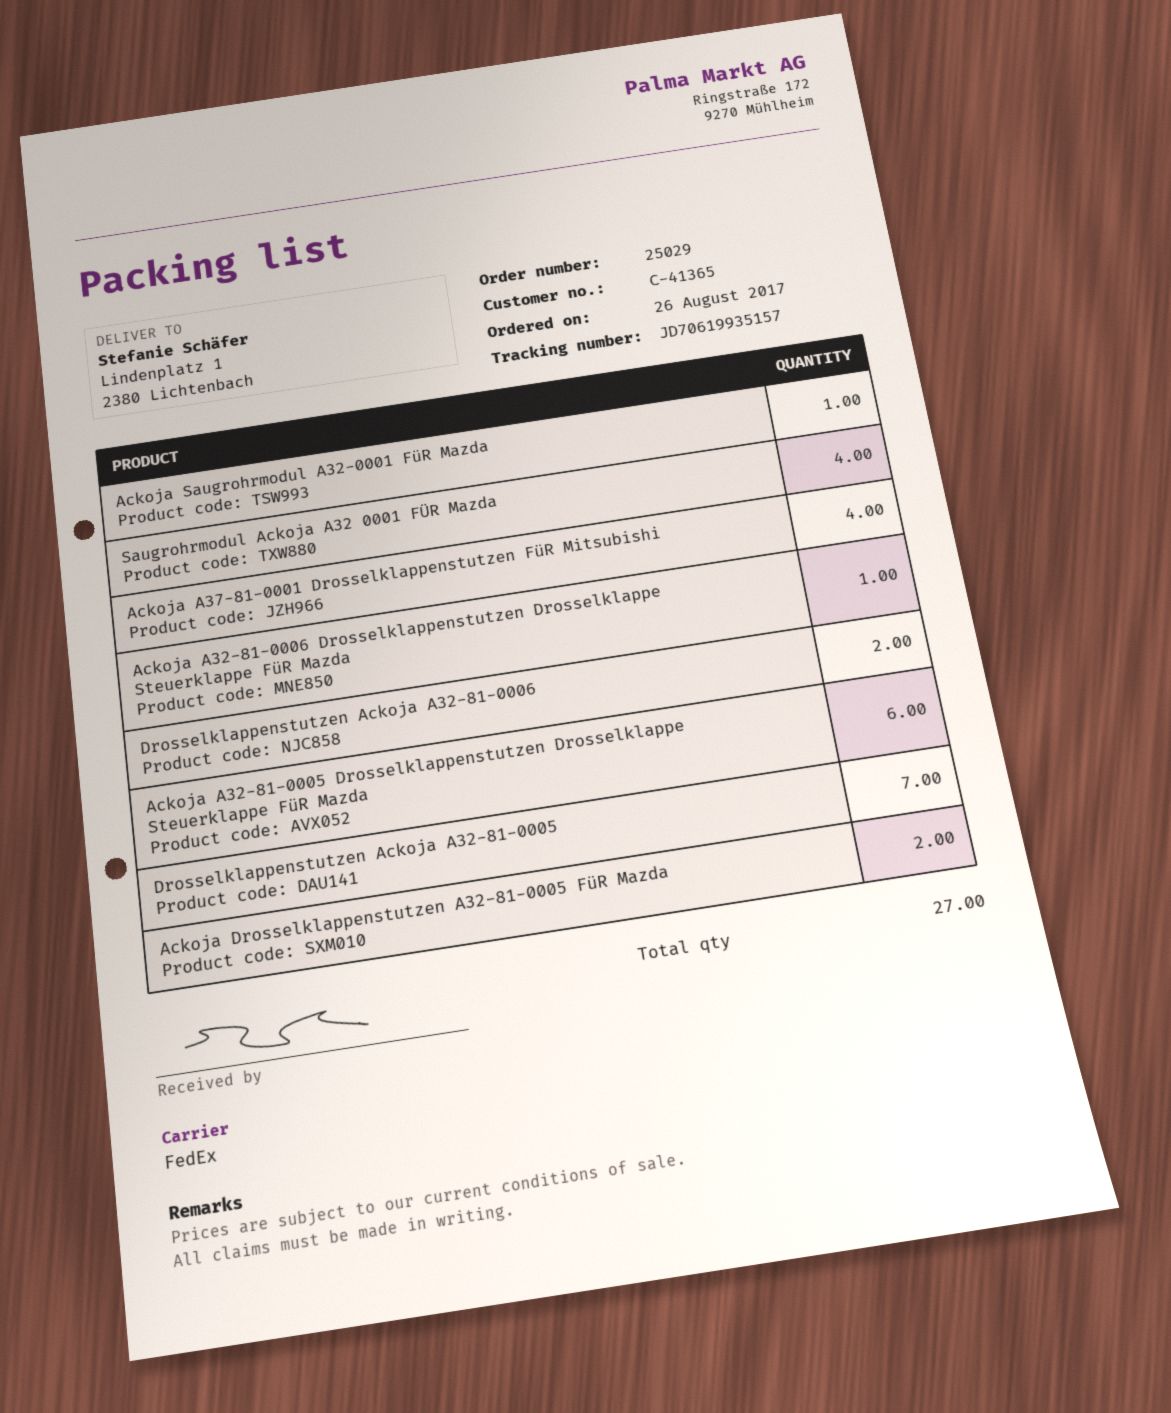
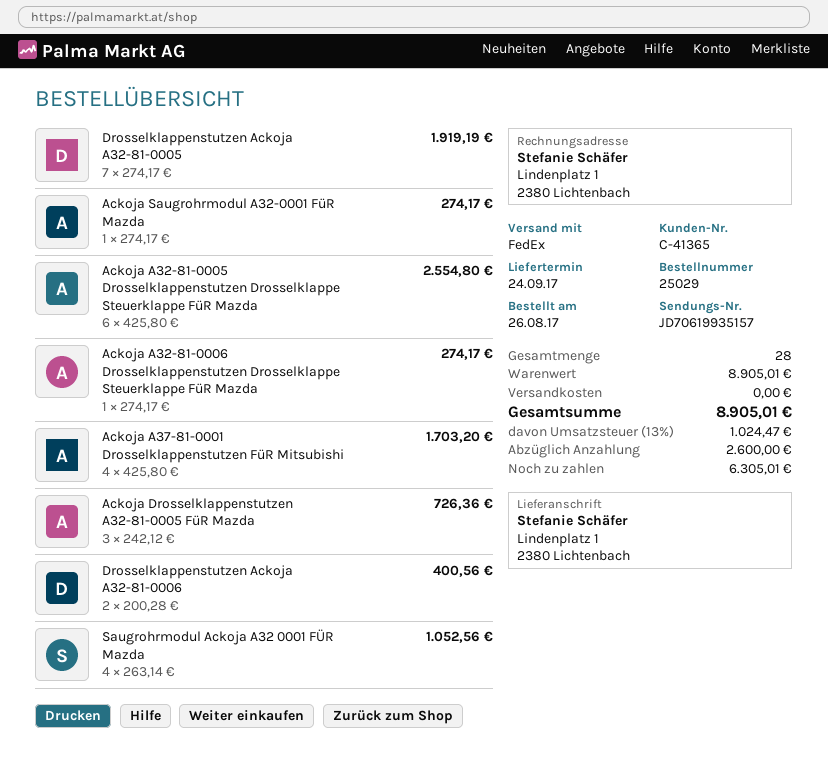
Ackoja Drosselklappenstutzen A32-81-0005 FüR Mazda: 2 -> 3
total quantity: 27 -> 28

